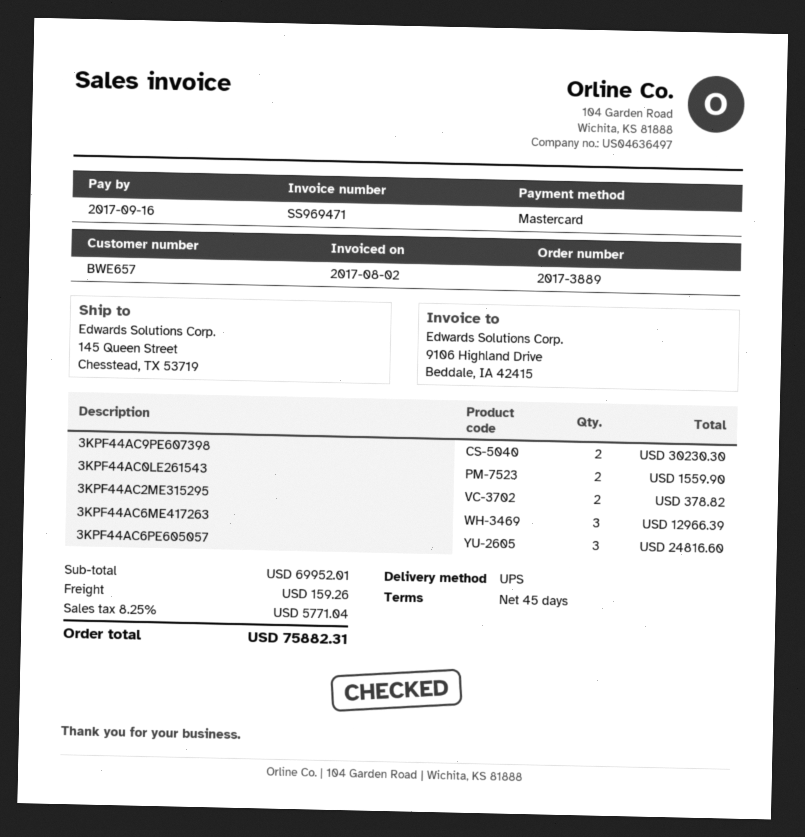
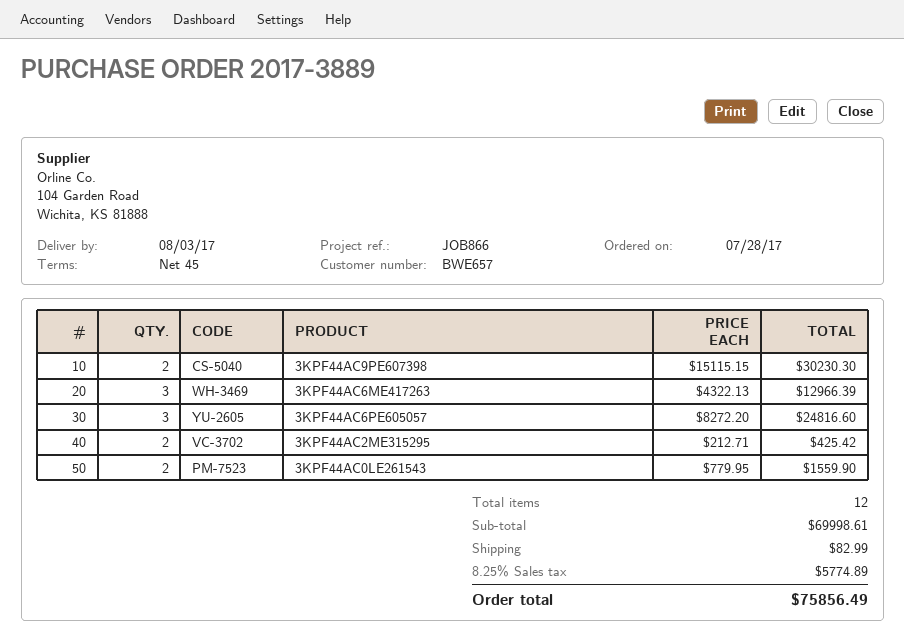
3KPF44AC2ME315295: 2 for 378.82 -> 2 for 425.42
subtotal: 69952.01 -> 69998.61
shipping: 159.26 -> 82.99
tax: 8.25% = 5771.04 -> 8.25% = 5774.89
total: 75882.31 -> 75856.49

